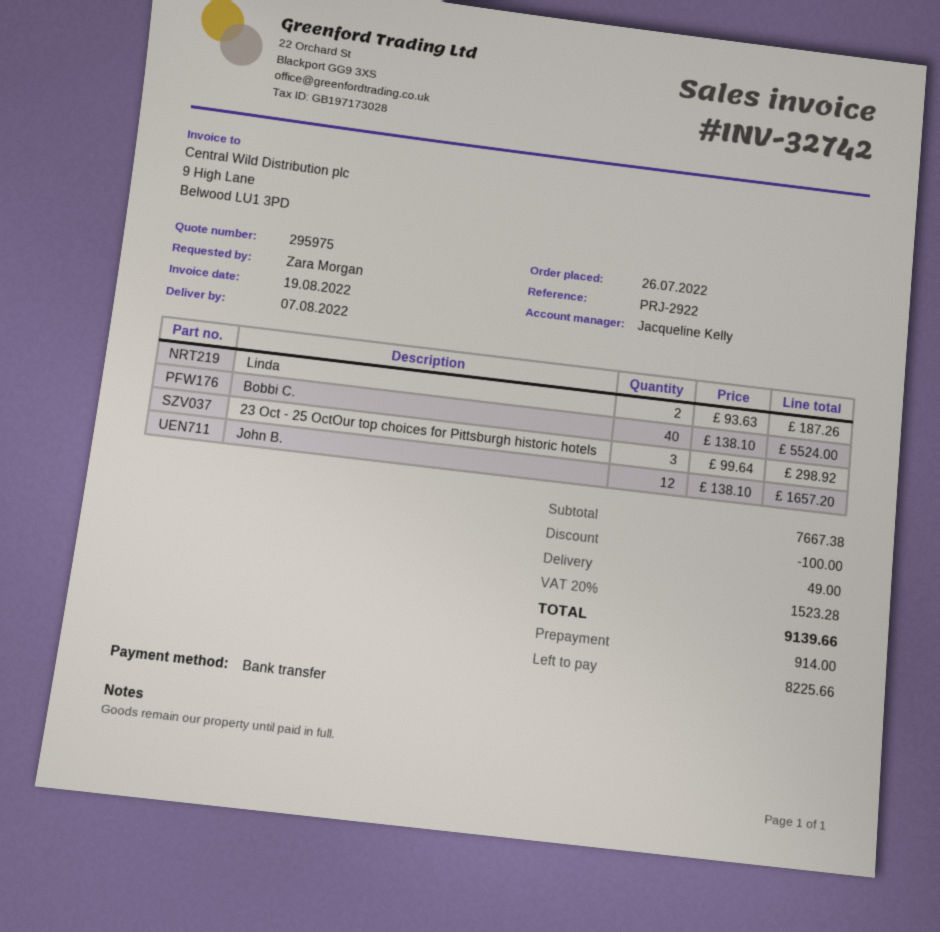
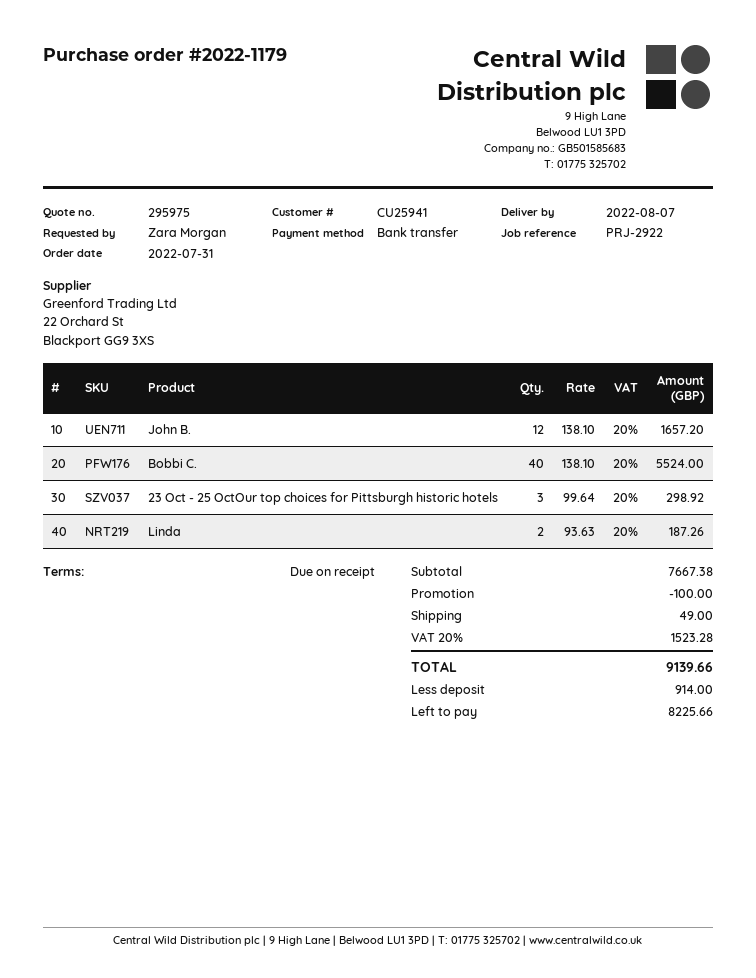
order date: 2022-07-26 -> 2022-07-31

